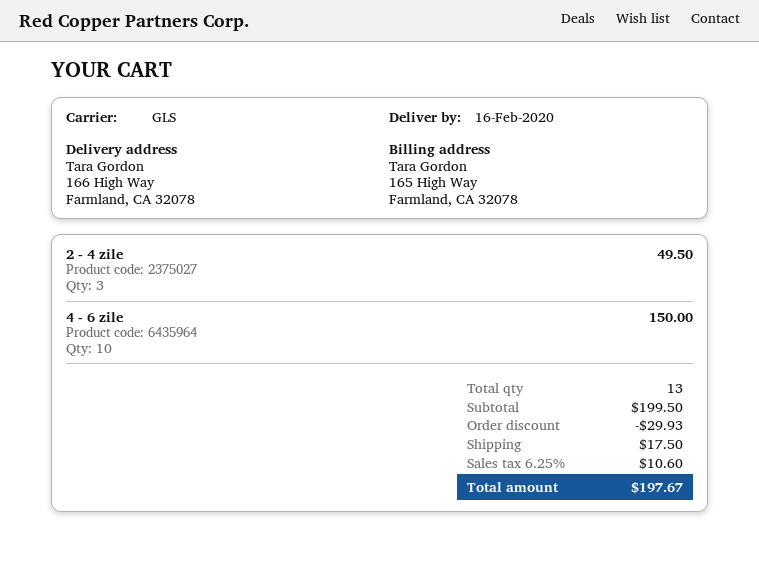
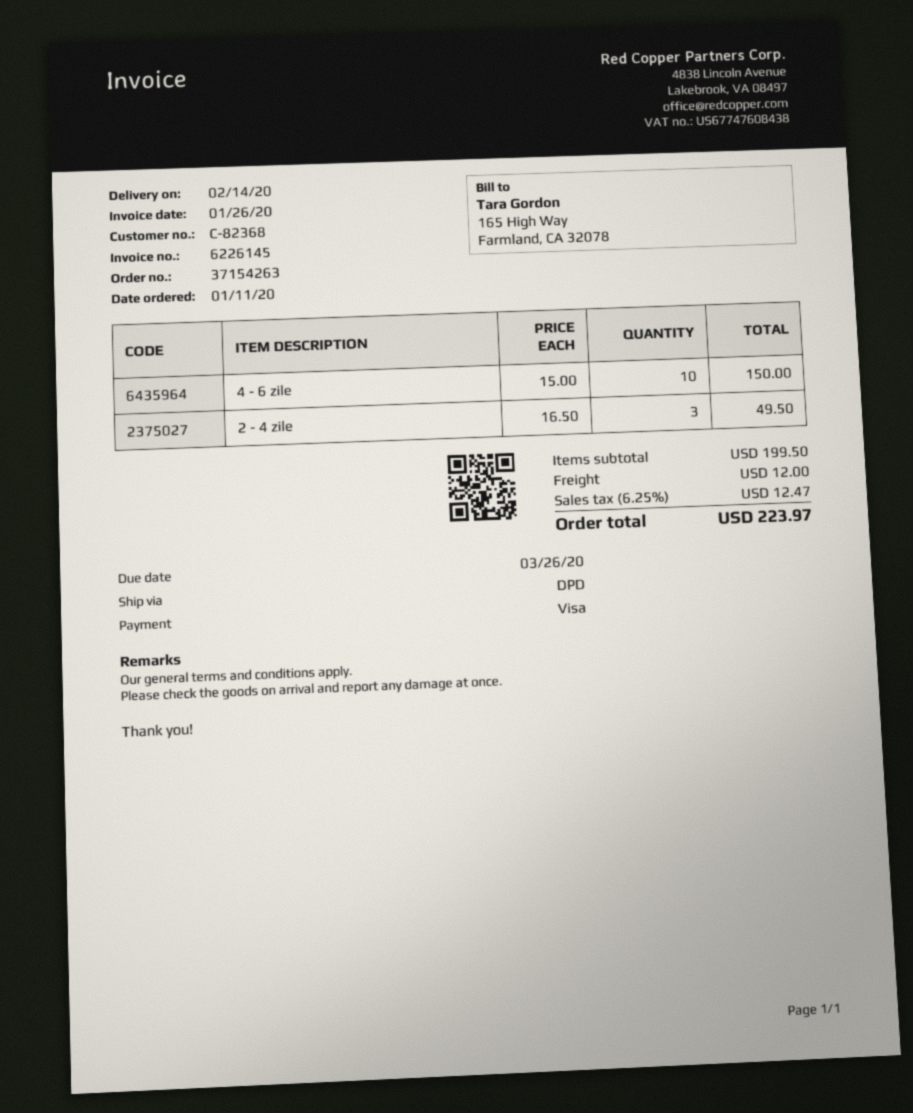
delivery date: 2020-02-16 -> 2020-02-14
shipping method: GLS -> DPD
discount: 29.93 -> none
shipping: 17.50 -> 12.00
tax: 6.25% = 10.60 -> 6.25% = 12.47
total: 197.67 -> 223.97

